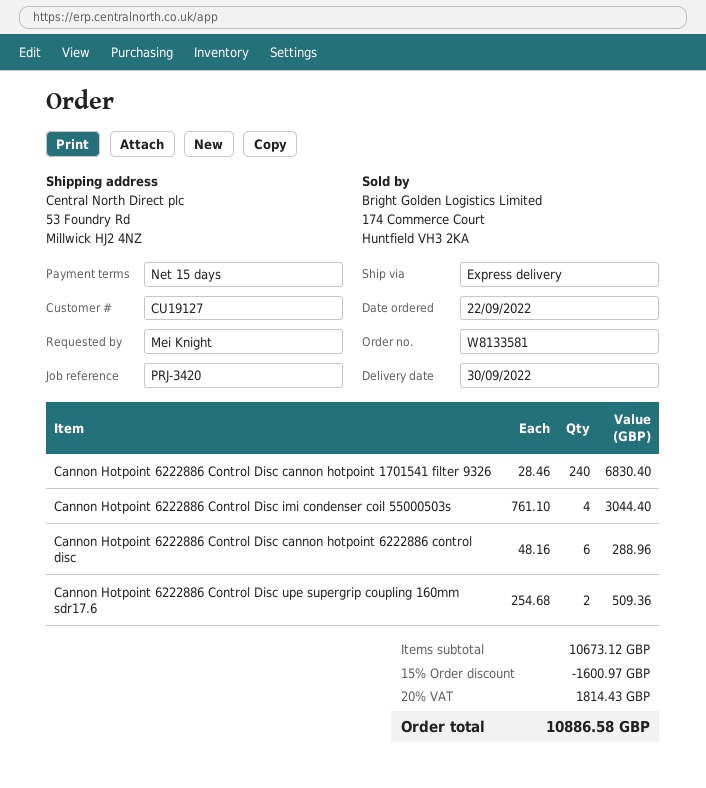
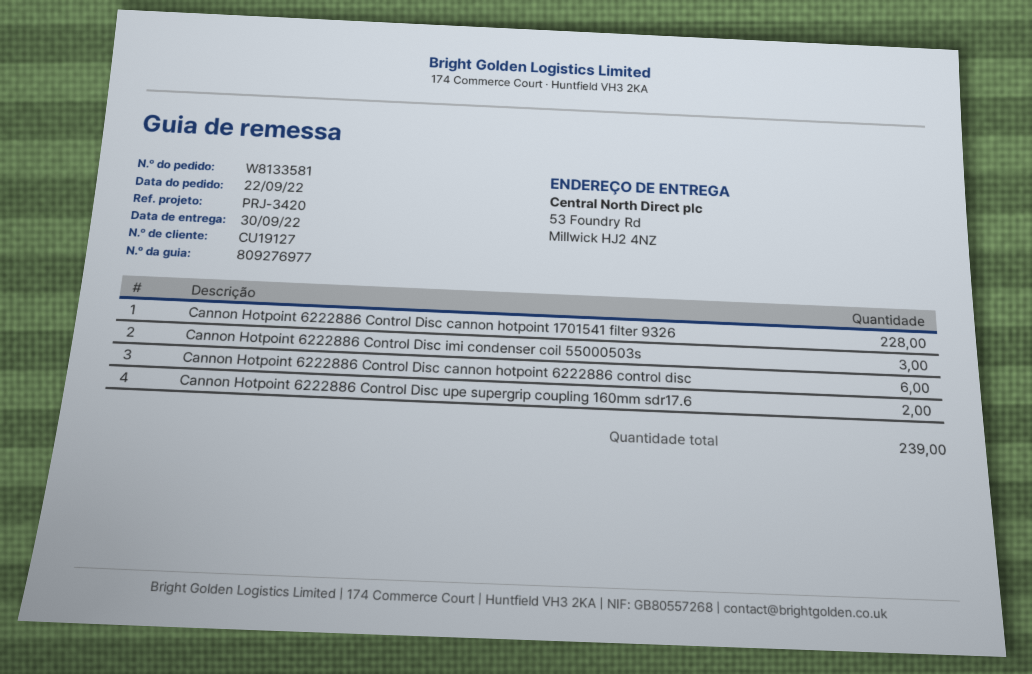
Cannon Hotpoint 6222886 Control Disc cannon hotpoint 1701541 filter 9326: 240 -> 228
Cannon Hotpoint 6222886 Control Disc imi condenser coil 55000503s: 4 -> 3

